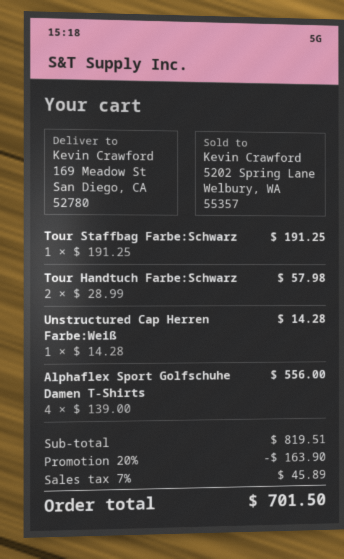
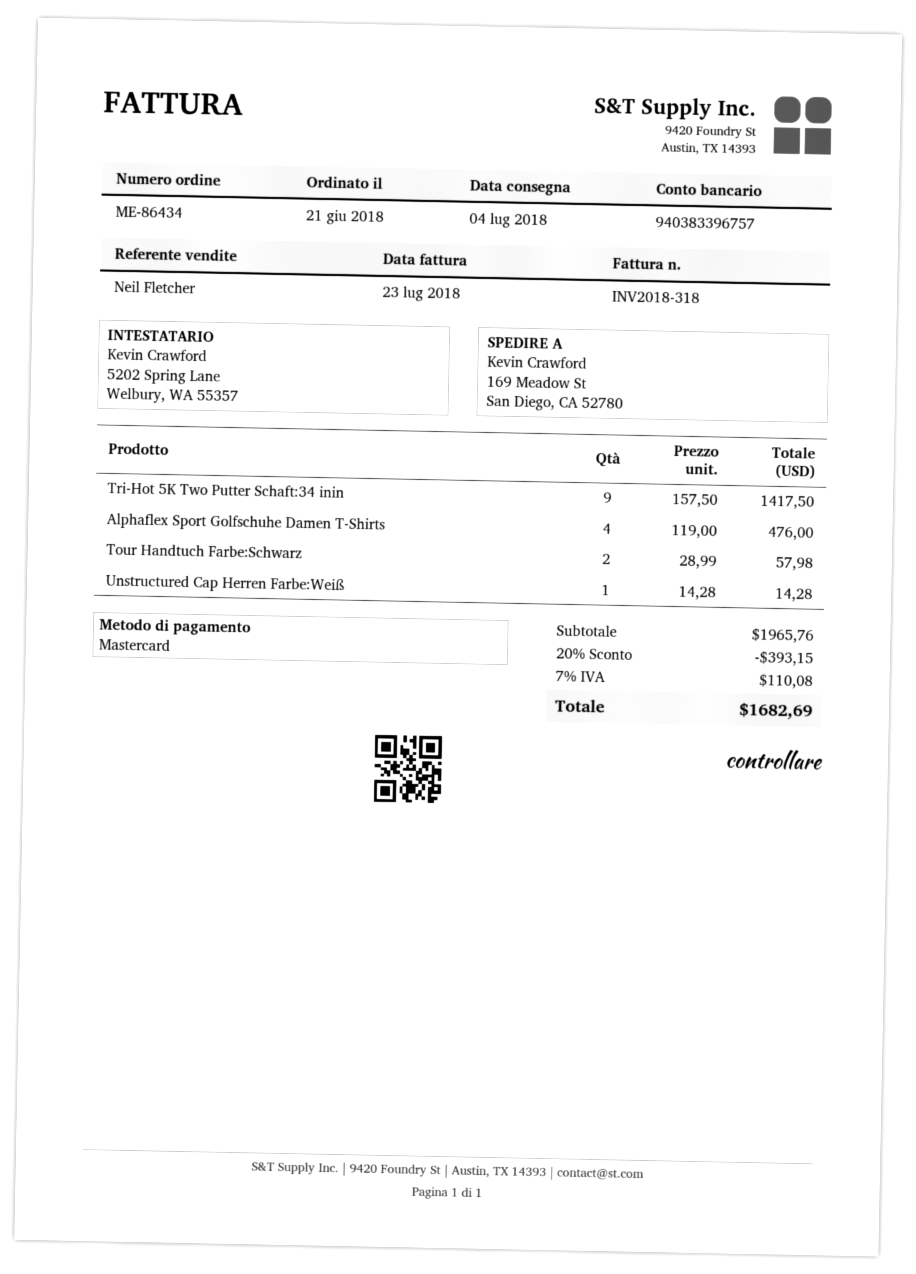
Tour Staffbag Farbe:Schwarz: 1 x 191.25 = 191.25 -> none
Alphaflex Sport Golfschuhe Damen T-Shirts: 4 x 139.00 = 556.00 -> 4 x 119.00 = 476.00
Tri-Hot 5K Two Putter Schaft:34 inin: none -> 9 x 157.50 = 1417.50
subtotal: 819.51 -> 1965.76
discount: 20% = 163.90 -> 20% = 393.15
tax: 7% = 45.89 -> 7% = 110.08
total: 701.50 -> 1682.69

